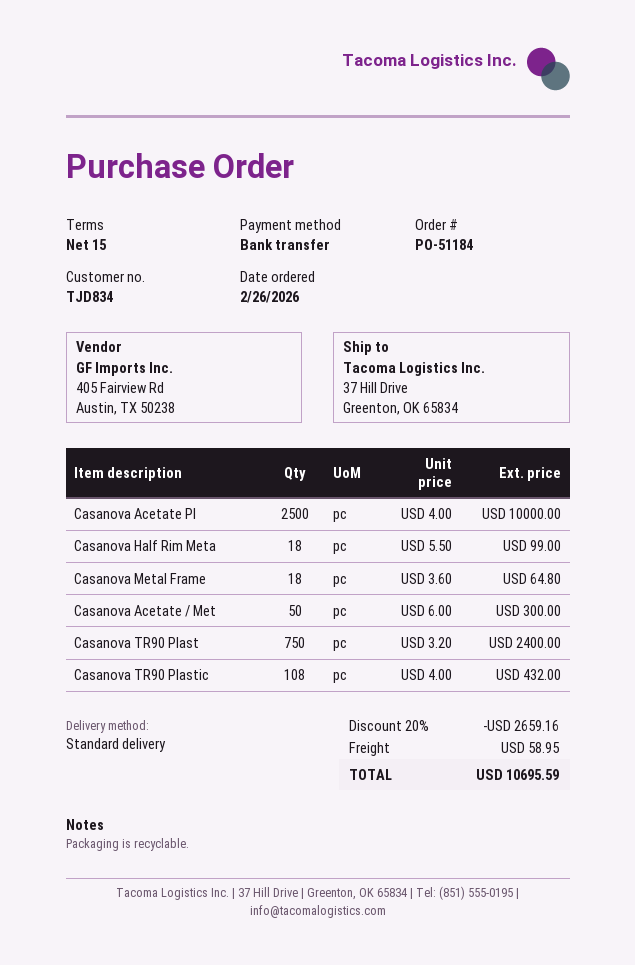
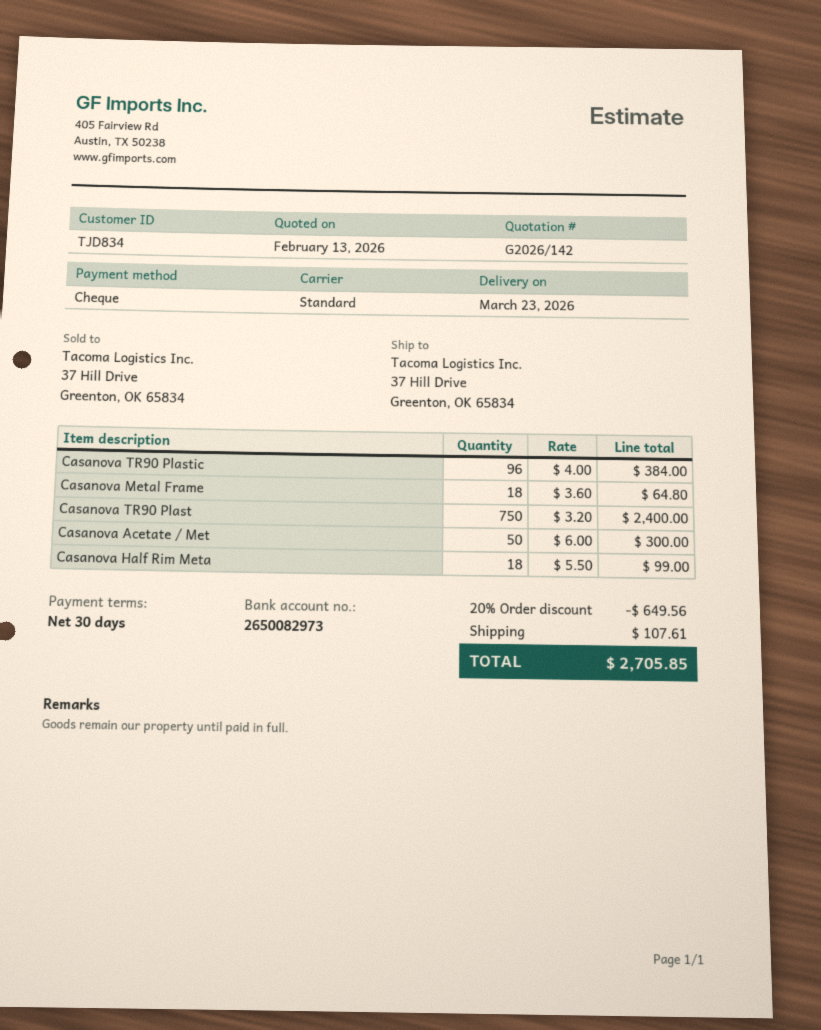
payment terms: 15 days -> 30 days
payment method: bank transfer -> cheque
Casanova Acetate Pl: 2500 x 4.00 = 10000.00 -> none
Casanova TR90 Plastic: 108 x 4.00 = 432.00 -> 96 x 4.00 = 384.00
discount: 20% = 2659.16 -> 20% = 649.56
shipping: 58.95 -> 107.61
total: 10695.59 -> 2705.85

